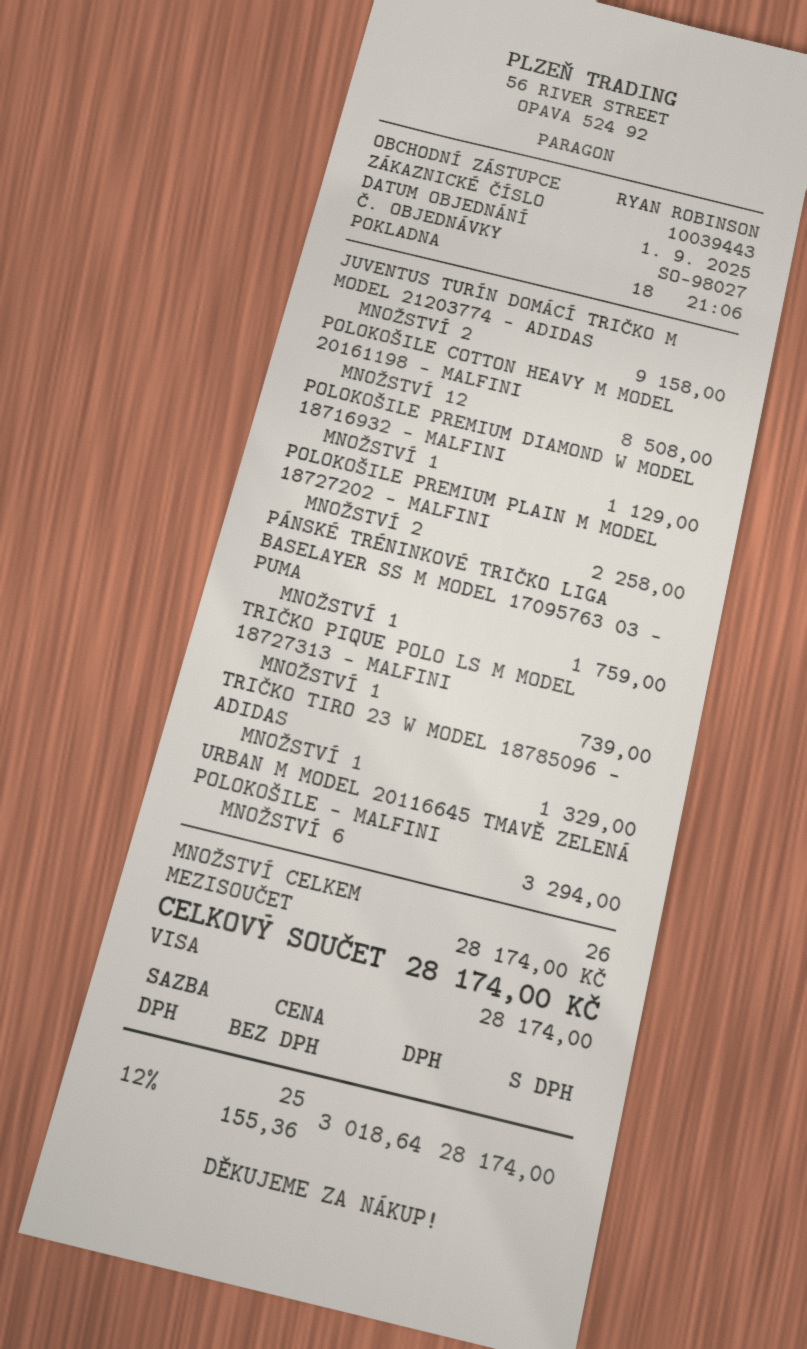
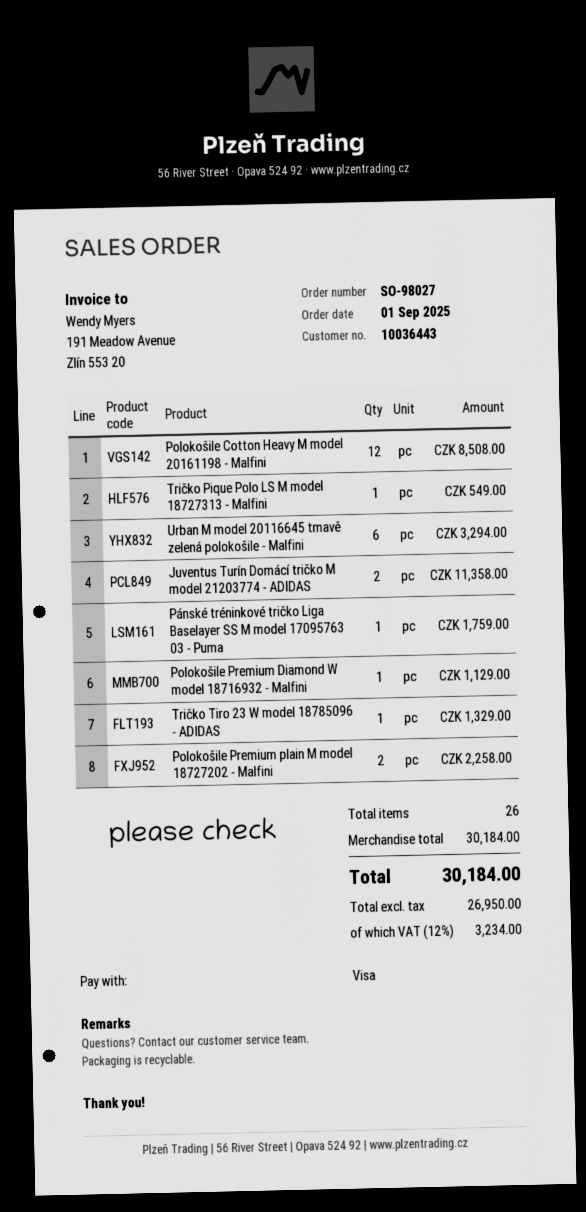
customer number: 10039443 -> 10036443
JUVENTUS TURÍN DOMÁCÍ TRIČKO M MODEL 21203774 - ADIDAS: 2 for 9158.00 -> 2 for 11358.00
TRIČKO PIQUE POLO LS M MODEL 18727313 - MALFINI: 1 for 739.00 -> 1 for 549.00
subtotal: 28174.00 -> 30184.00
net: 25155.36 -> 26950.00
tax: 12% = 3018.64 -> 12% = 3234.00
total: 28174.00 -> 30184.00

